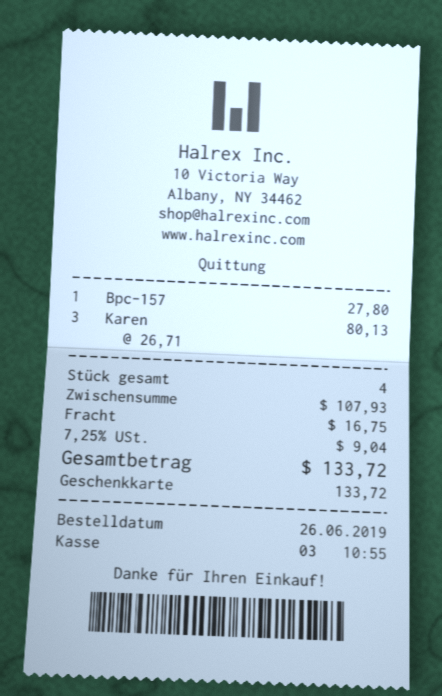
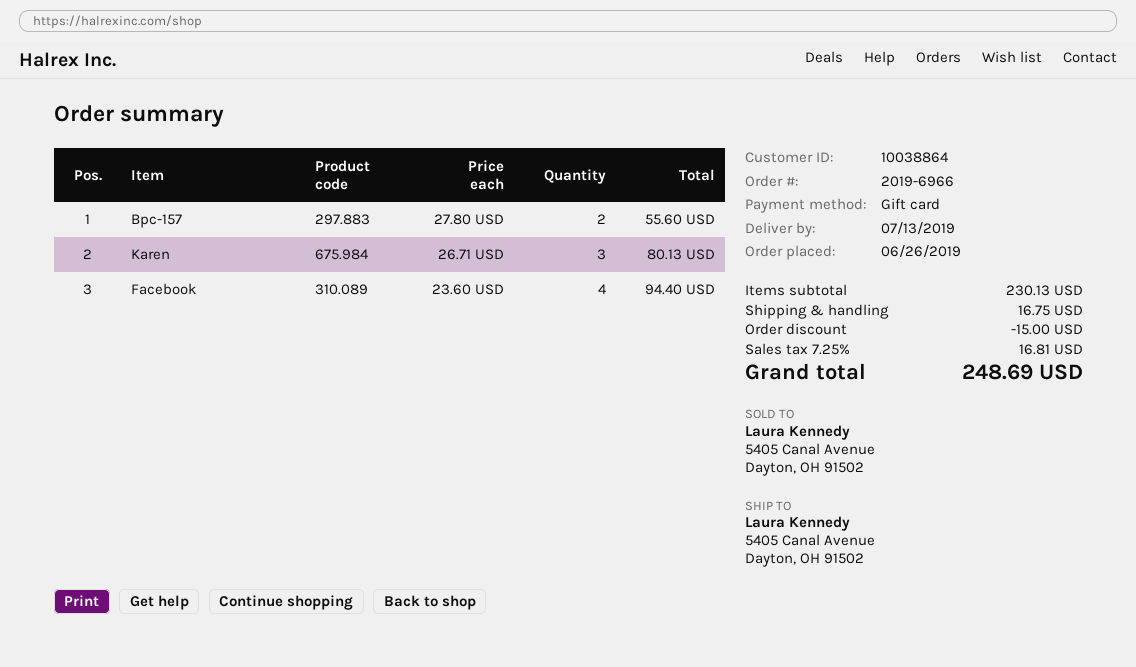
Bpc-157: 1 x 27.80 = 27.80 -> 2 x 27.80 = 55.60
Facebook: none -> 4 x 23.60 = 94.40
subtotal: 107.93 -> 230.13
discount: none -> 15.00
tax: 7.25% = 9.04 -> 7.25% = 16.81
total: 133.72 -> 248.69

